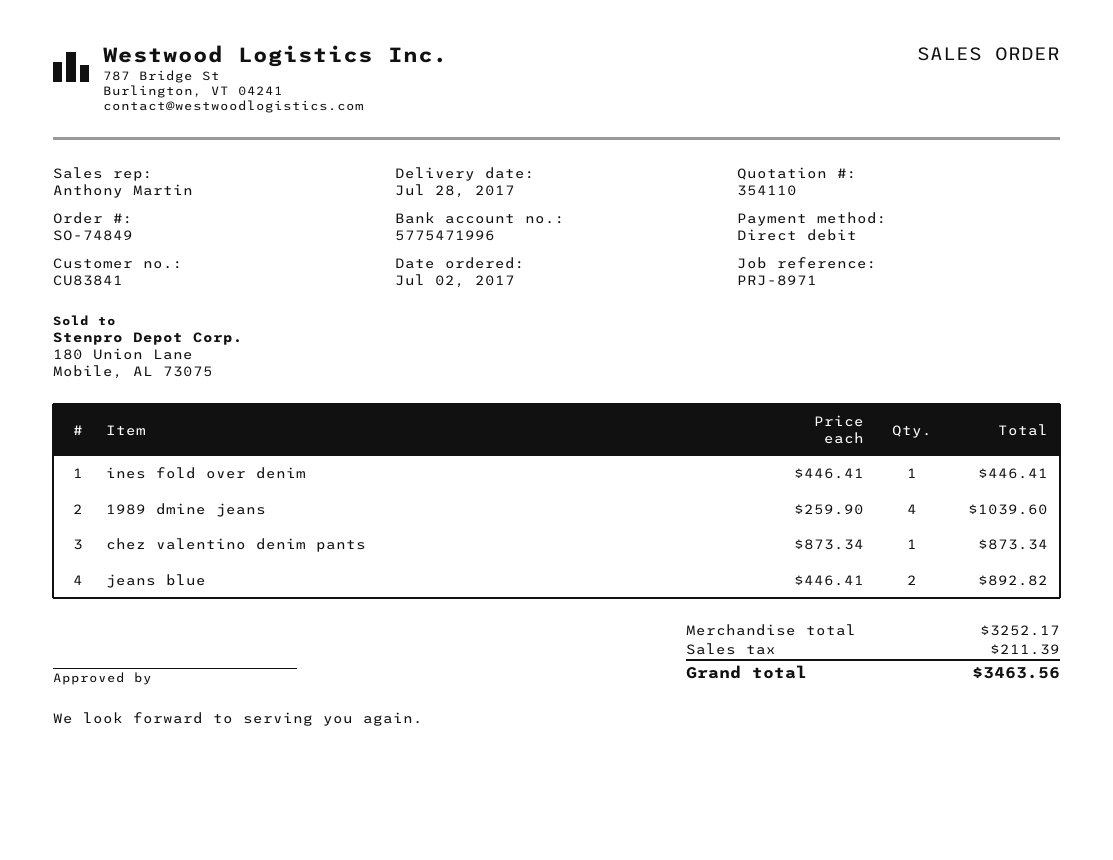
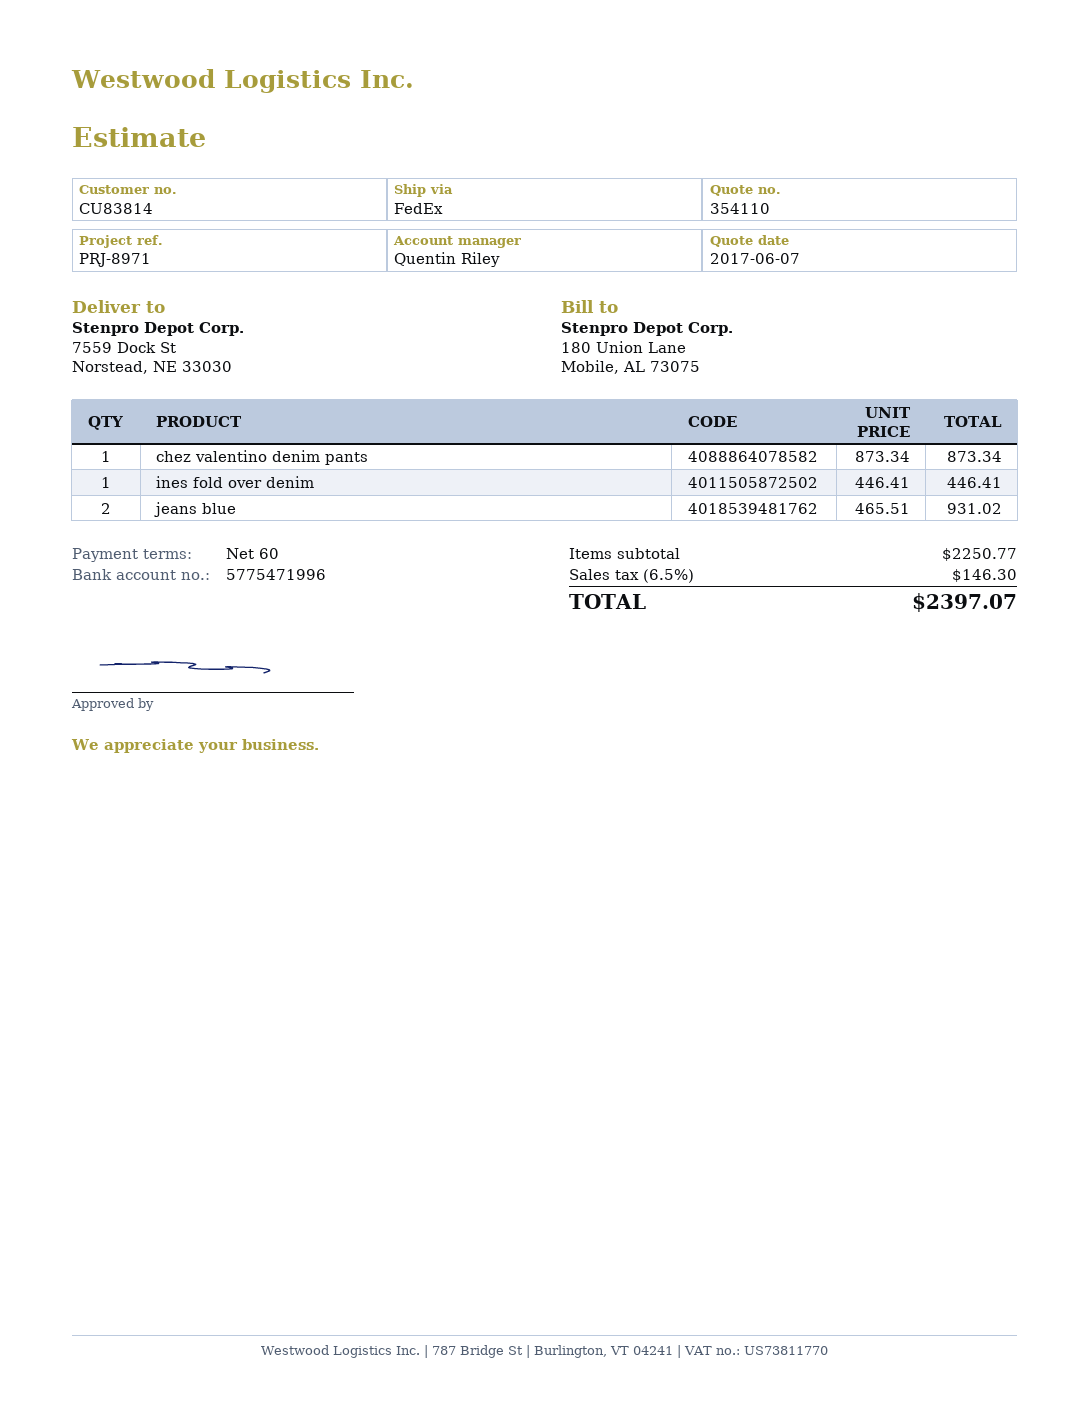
customer number: CU83841 -> CU83814
sales rep: Anthony Martin -> Quentin Riley
1989 dmine jeans: 4 x 259.90 = 1039.60 -> none
jeans blue: 2 x 446.41 = 892.82 -> 2 x 465.51 = 931.02
subtotal: 3252.17 -> 2250.77
tax: 211.39 -> 146.30
total: 3463.56 -> 2397.07

